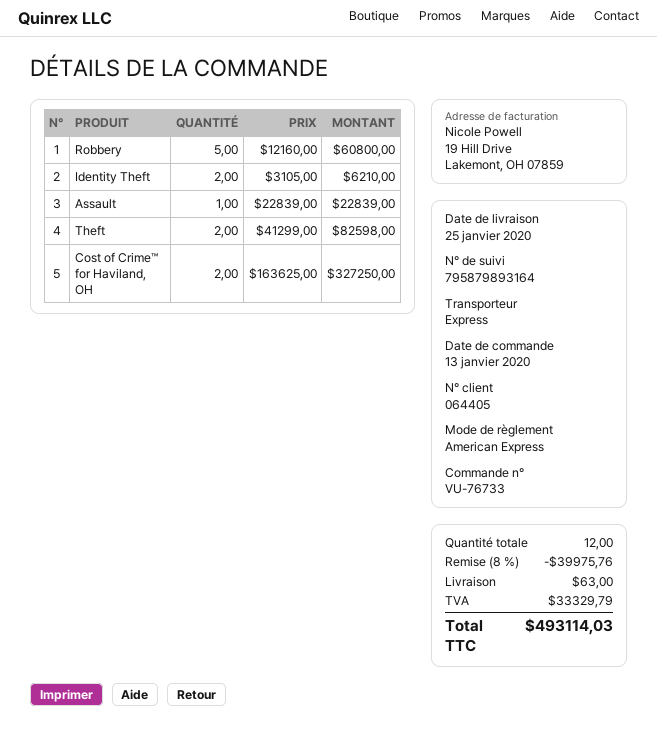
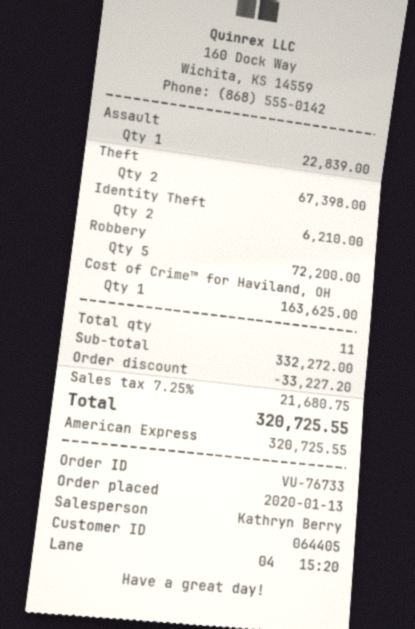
Robbery: 5 for 60800.00 -> 5 for 72200.00
Theft: 2 for 82598.00 -> 2 for 67398.00
Cost of Crime™ for Haviland, OH: 2 for 327250.00 -> 1 for 163625.00
total quantity: 12 -> 11
discount: 39975.76 -> 33227.20
shipping: 63.00 -> none
tax: 33329.79 -> 21680.75
total: 493114.03 -> 320725.55

